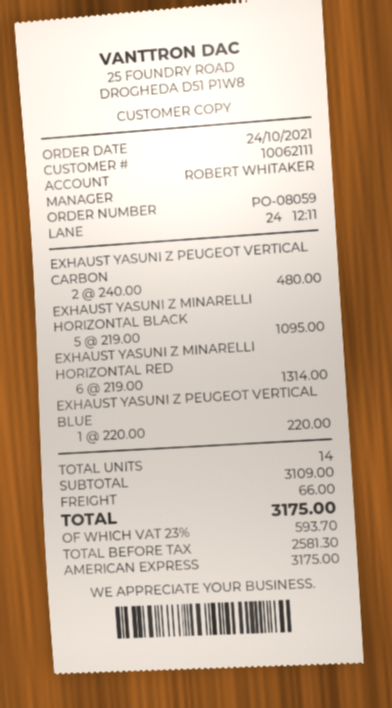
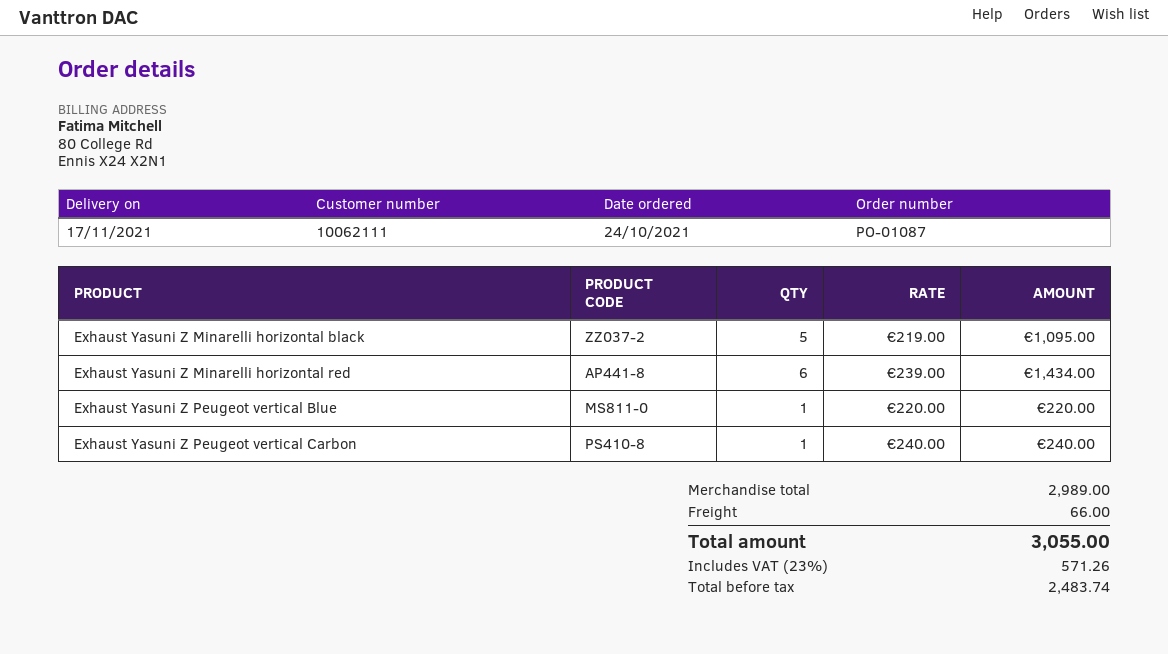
order number: PO-08059 -> PO-01087
EXHAUST YASUNI Z PEUGEOT VERTICAL CARBON: 2 x 240.00 = 480.00 -> 1 x 240.00 = 240.00
EXHAUST YASUNI Z MINARELLI HORIZONTAL RED: 6 x 219.00 = 1314.00 -> 6 x 239.00 = 1434.00
subtotal: 3109.00 -> 2989.00
net: 2581.30 -> 2483.74
tax: 23% = 593.70 -> 23% = 571.26
total: 3175.00 -> 3055.00

